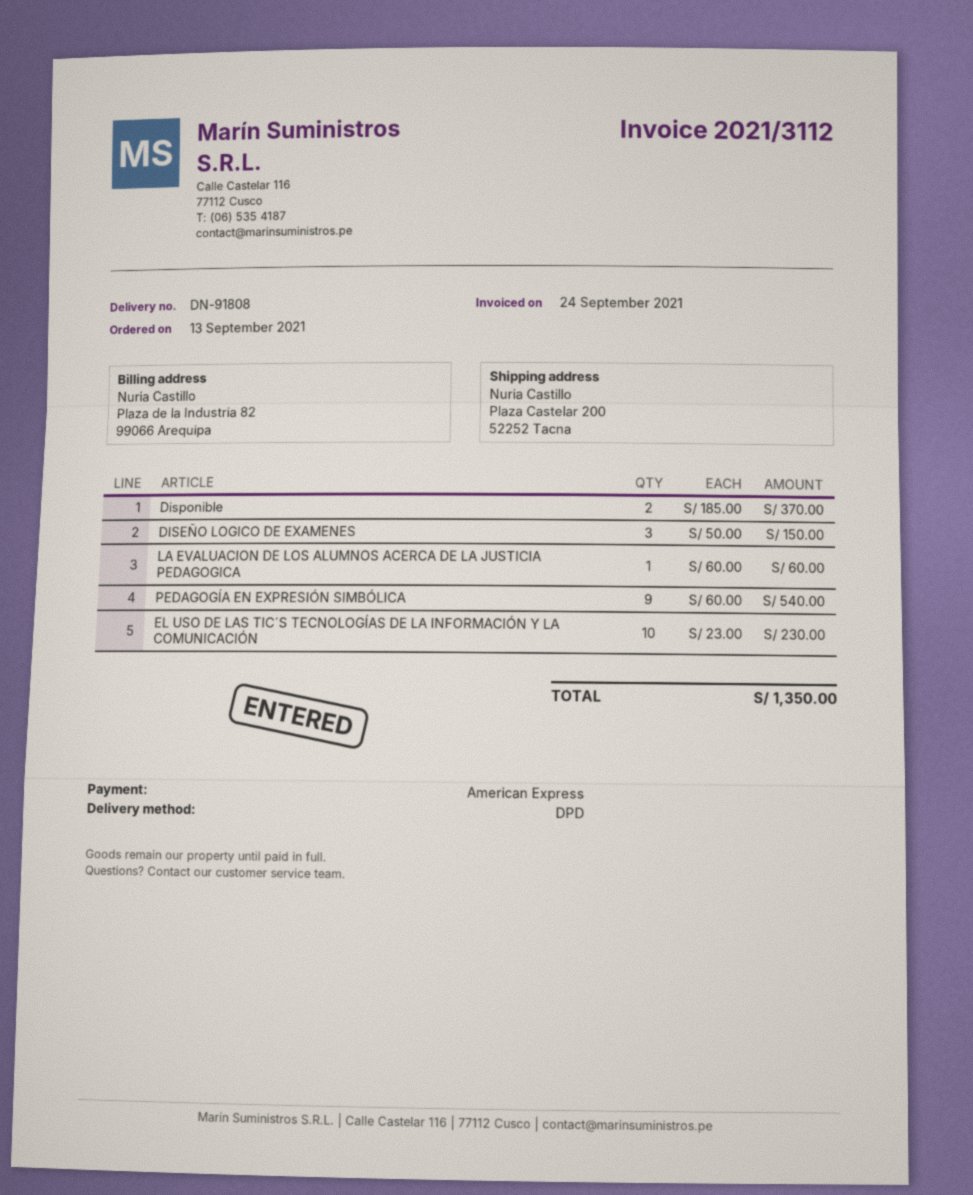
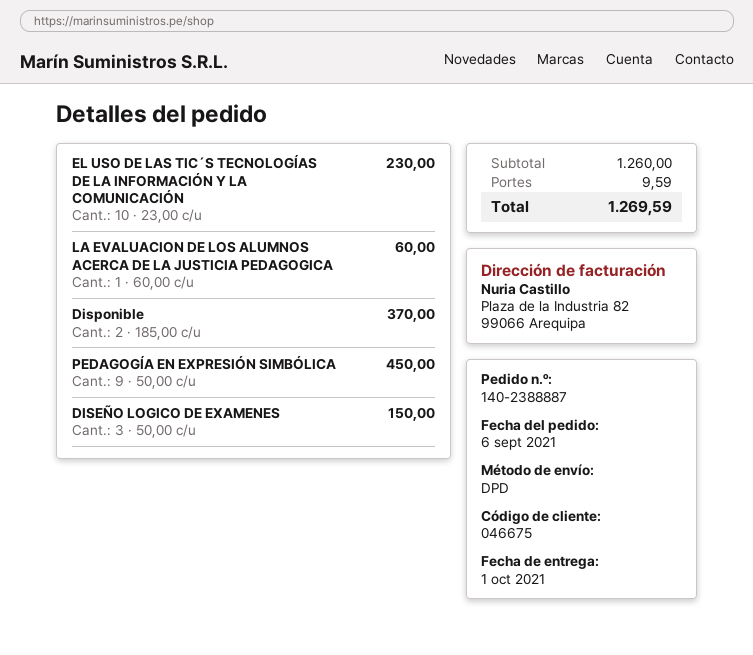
order date: 2021-09-13 -> 2021-09-06
PEDAGOGÍA EN EXPRESIÓN SIMBÓLICA: 9 x 60.00 = 540.00 -> 9 x 50.00 = 450.00
shipping: none -> 9.59
total: 1350.00 -> 1269.59

